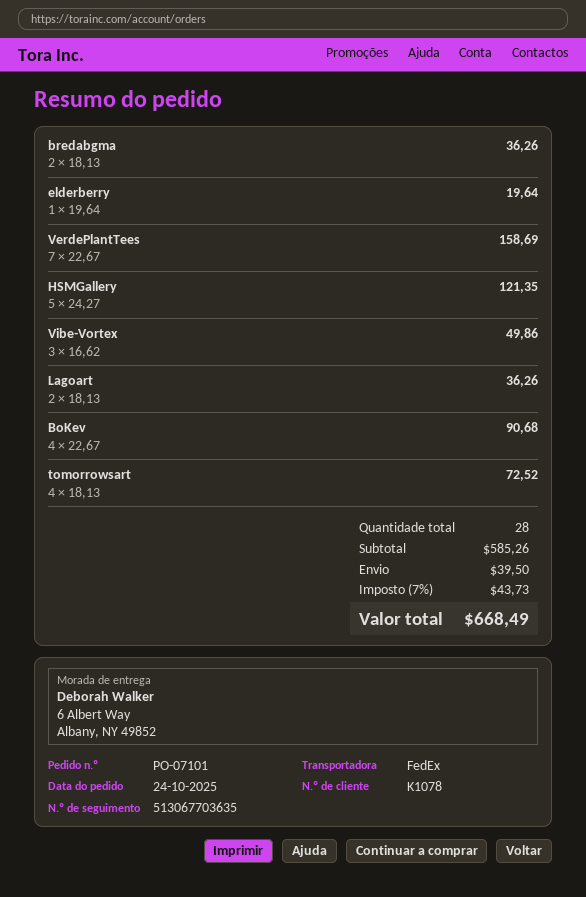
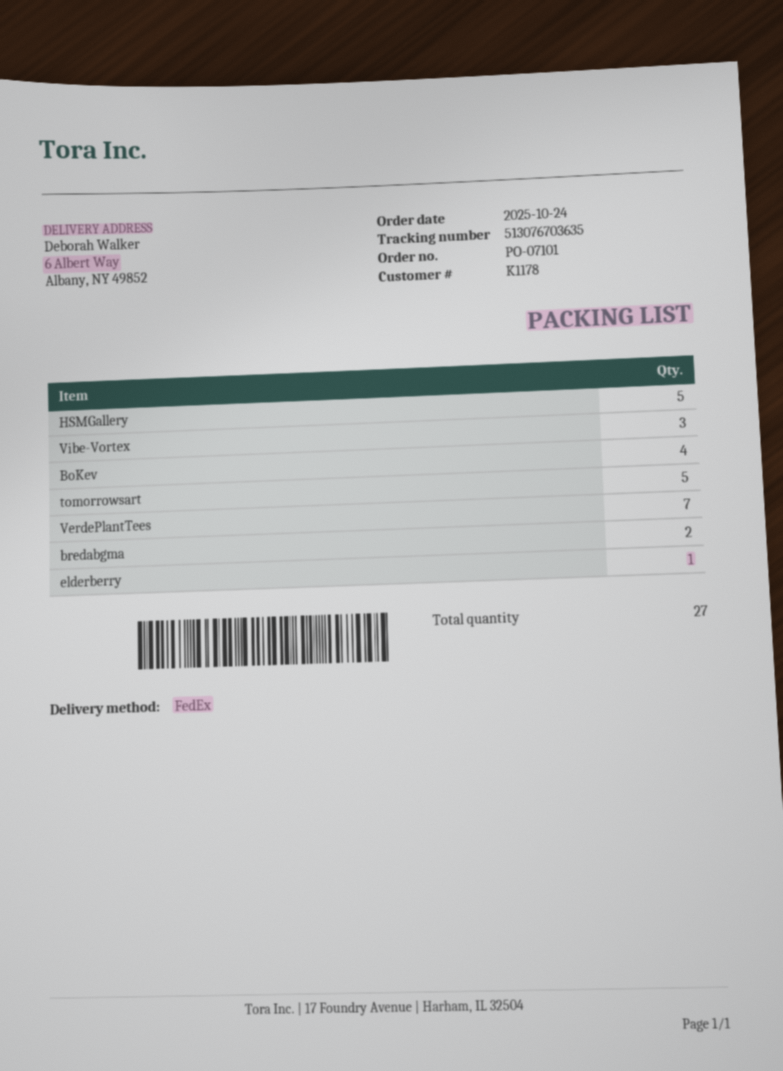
customer number: K1078 -> K1178
tracking number: 513067703635 -> 513076703635
Lagoart: 2 -> none
tomorrowsart: 4 -> 5
total quantity: 28 -> 27

